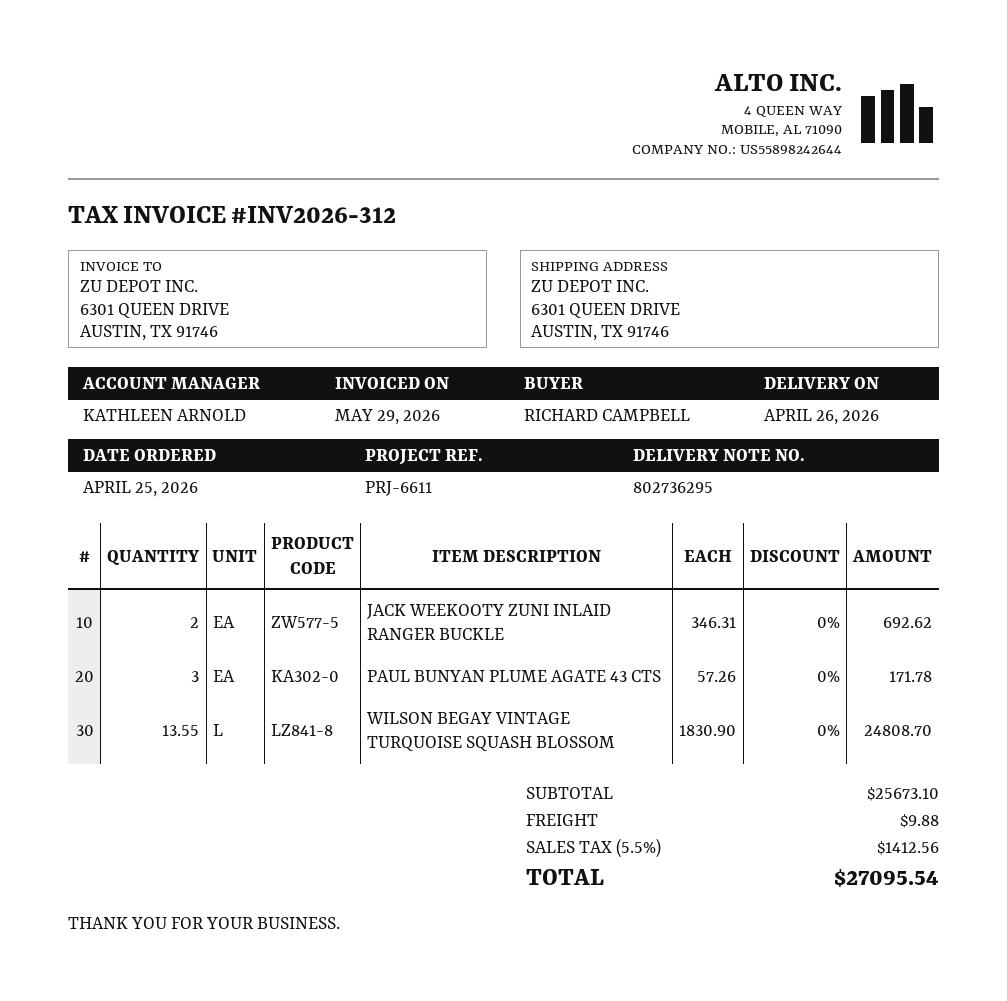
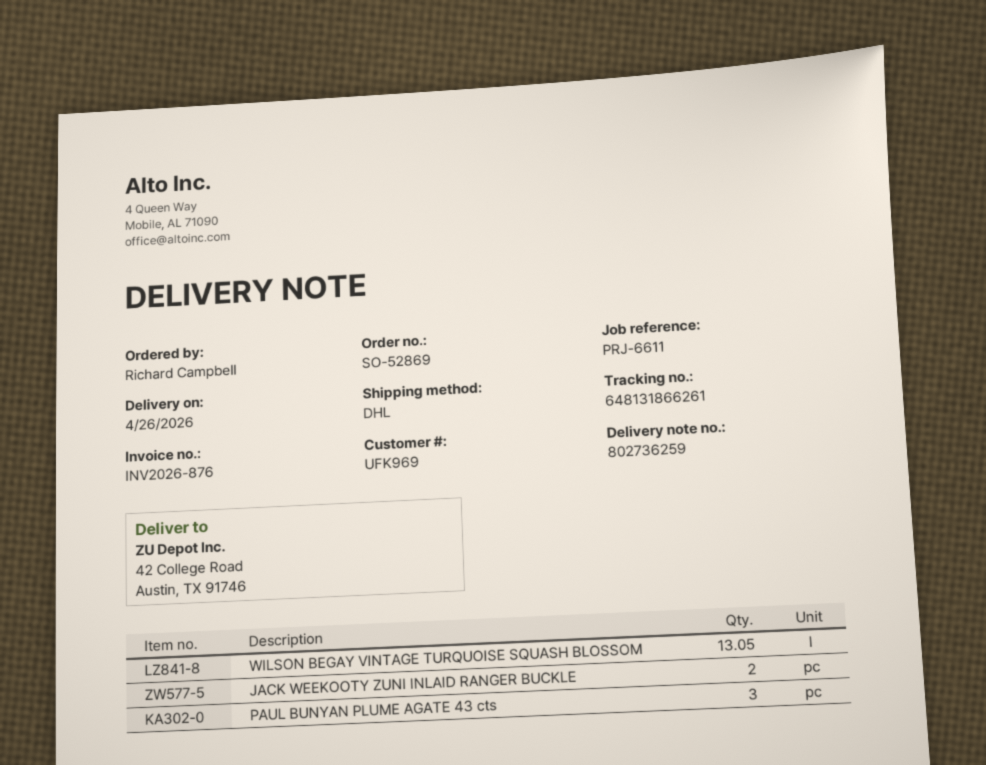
delivery note number: 802736295 -> 802736259
invoice number: INV2026-312 -> INV2026-876
ship to: 6301 QUEEN DRIVE, AUSTIN, TX 91746 -> 42 College Road, Austin, TX 91746
WILSON BEGAY VINTAGE TURQUOISE SQUASH BLOSSOM: 13.55 -> 13.05

